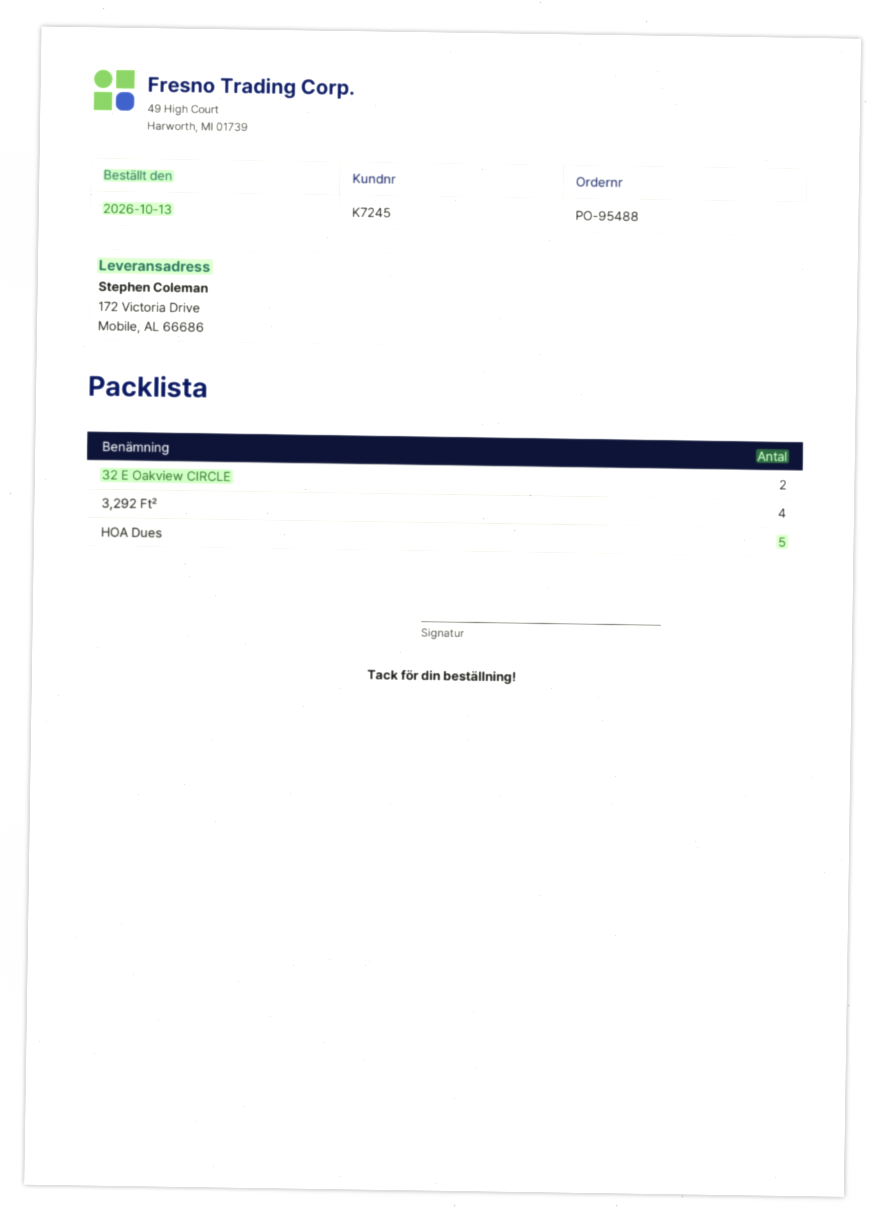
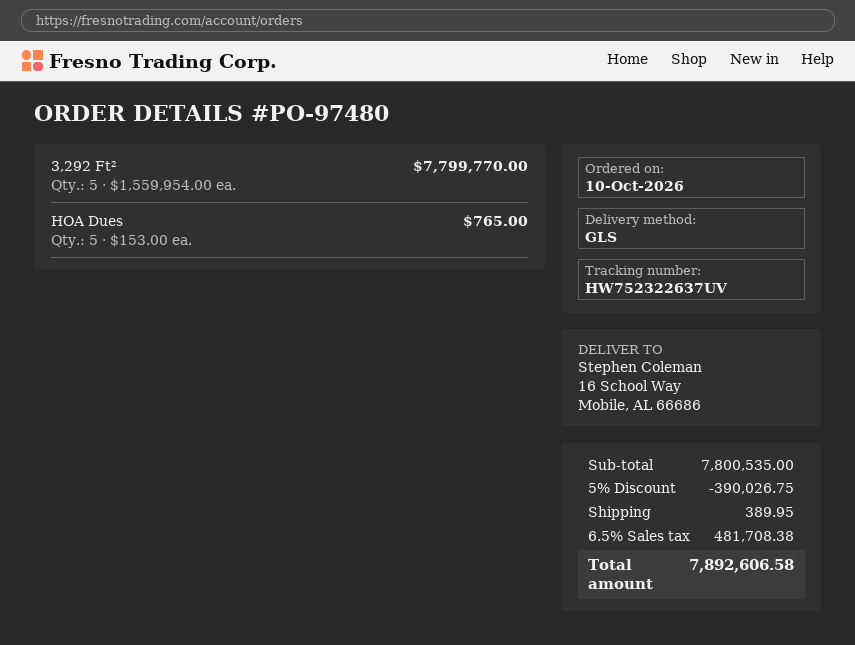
order number: PO-95488 -> PO-97480
order date: 2026-10-13 -> 2026-10-10
ship to: 172 Victoria Drive, Mobile, AL 66686 -> 16 School Way, Mobile, AL 66686
32 E Oakview CIRCLE: 2 -> none
3,292 Ft²: 4 -> 5

